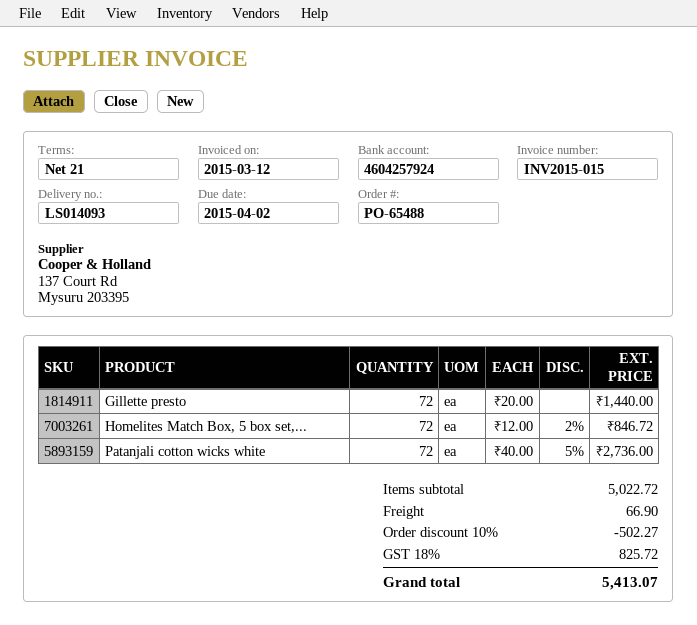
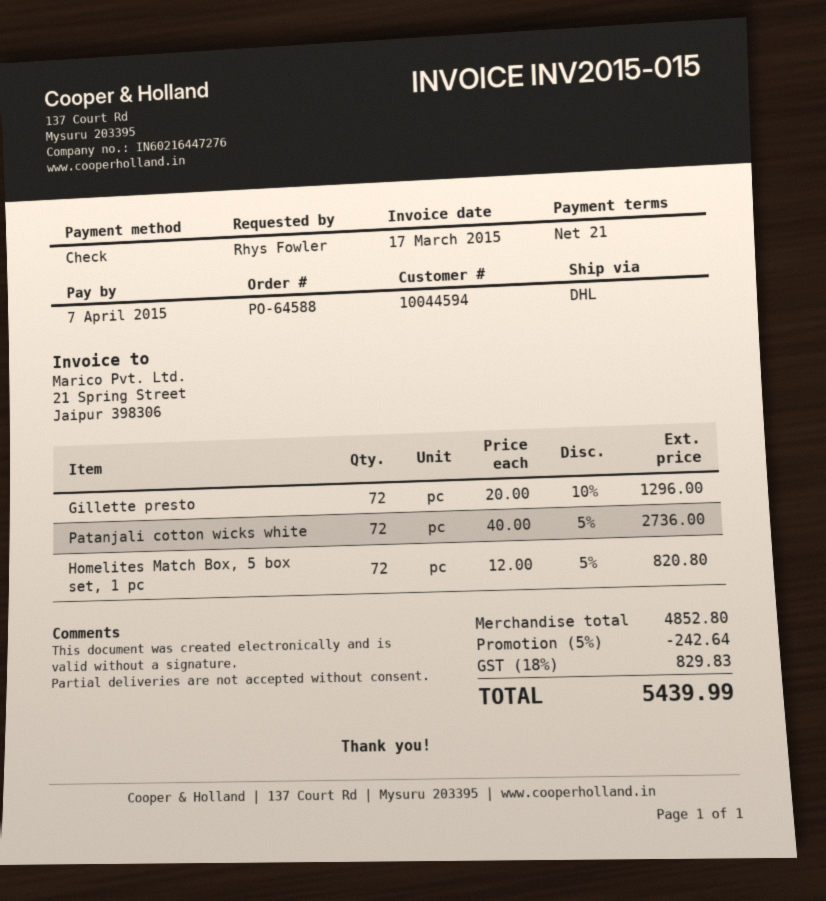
order number: PO-65488 -> PO-64588
invoice date: 2015-03-12 -> 2015-03-17
due date: 2015-04-02 -> 2015-04-07
Gillette presto: 72 x 20.00 = 1440.00 -> 72 x 20.00 - 10% = 1296.00
Homelites Match Box, 5 box set,...: 72 x 12.00 - 2% = 846.72 -> 72 x 12.00 - 5% = 820.80
subtotal: 5022.72 -> 4852.80
discount: 10% = 502.27 -> 5% = 242.64
shipping: 66.90 -> none
tax: 18% = 825.72 -> 18% = 829.83
total: 5413.07 -> 5439.99

